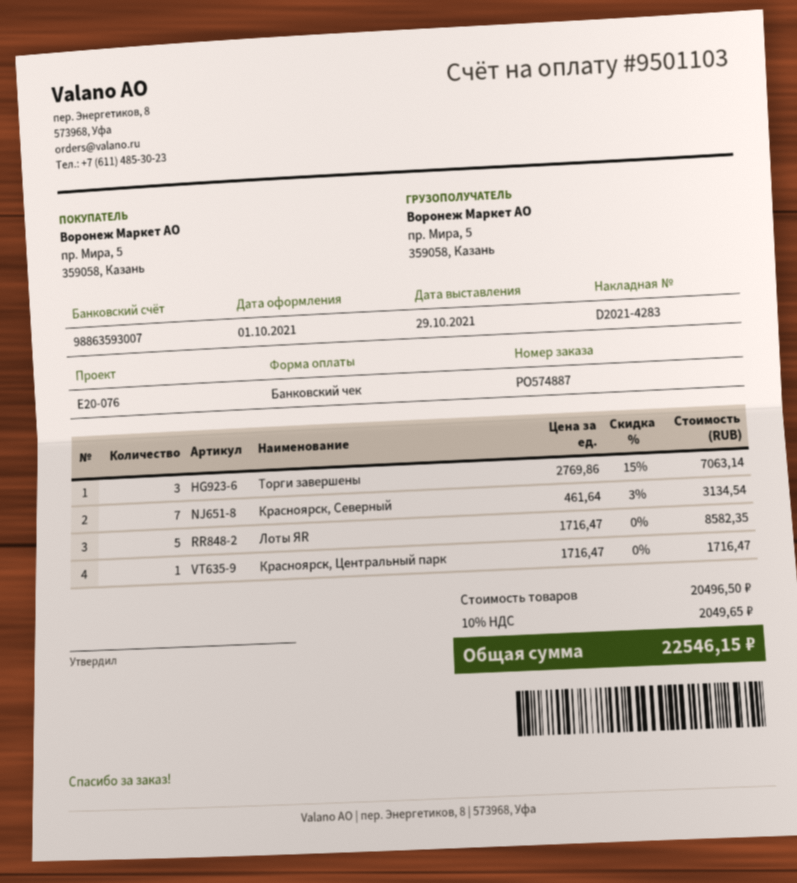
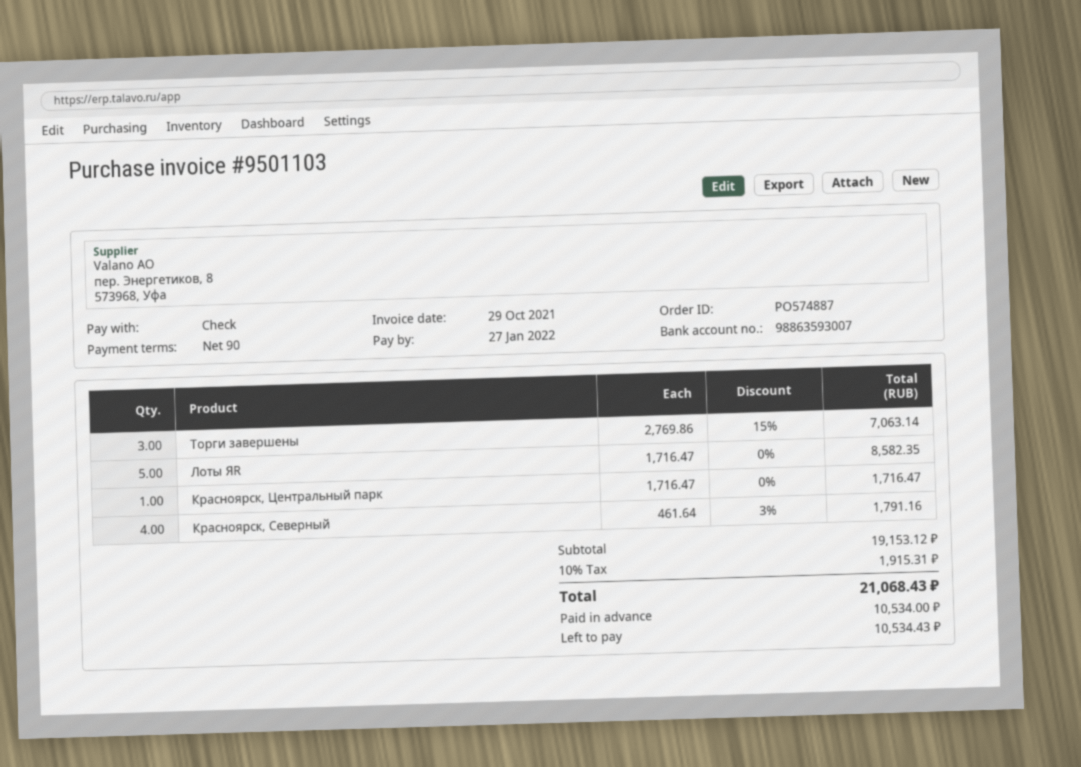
Красноярск, Северный: 7 x 461.64 - 3% = 3134.54 -> 4 x 461.64 - 3% = 1791.16
subtotal: 20496.50 -> 19153.12
tax: 10% = 2049.65 -> 10% = 1915.31
total: 22546.15 -> 21068.43

